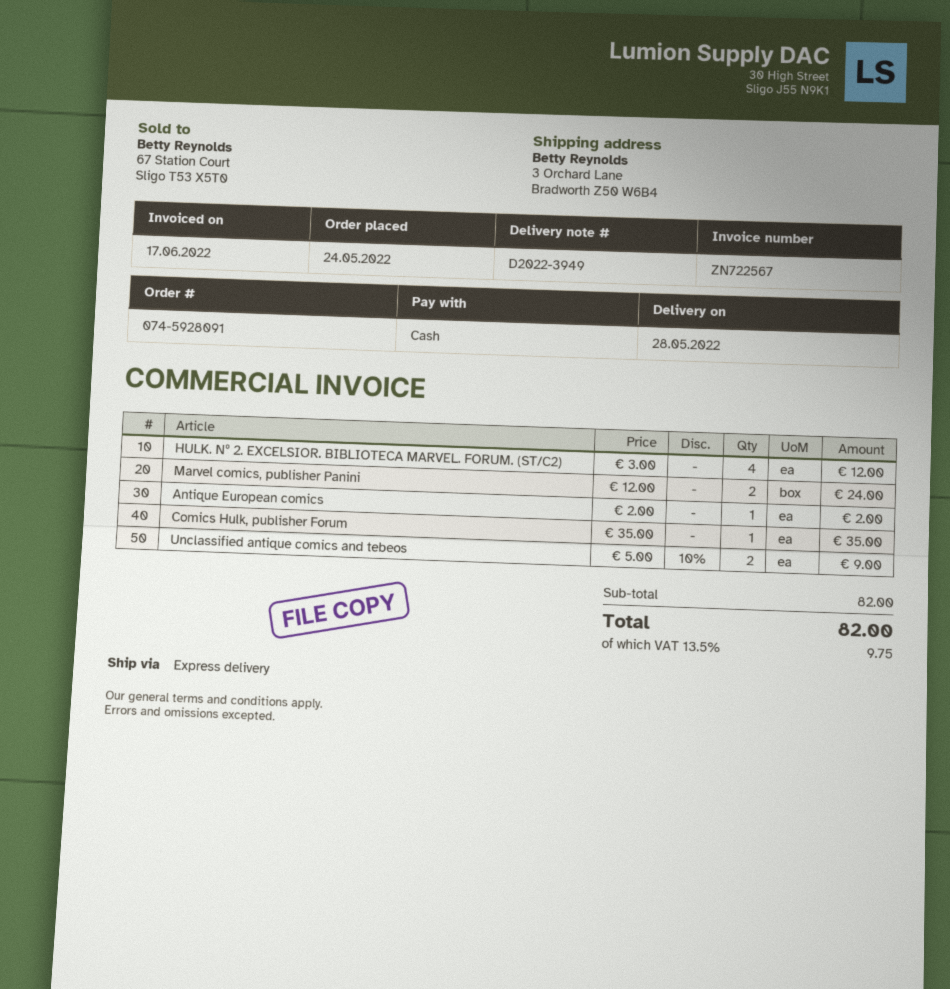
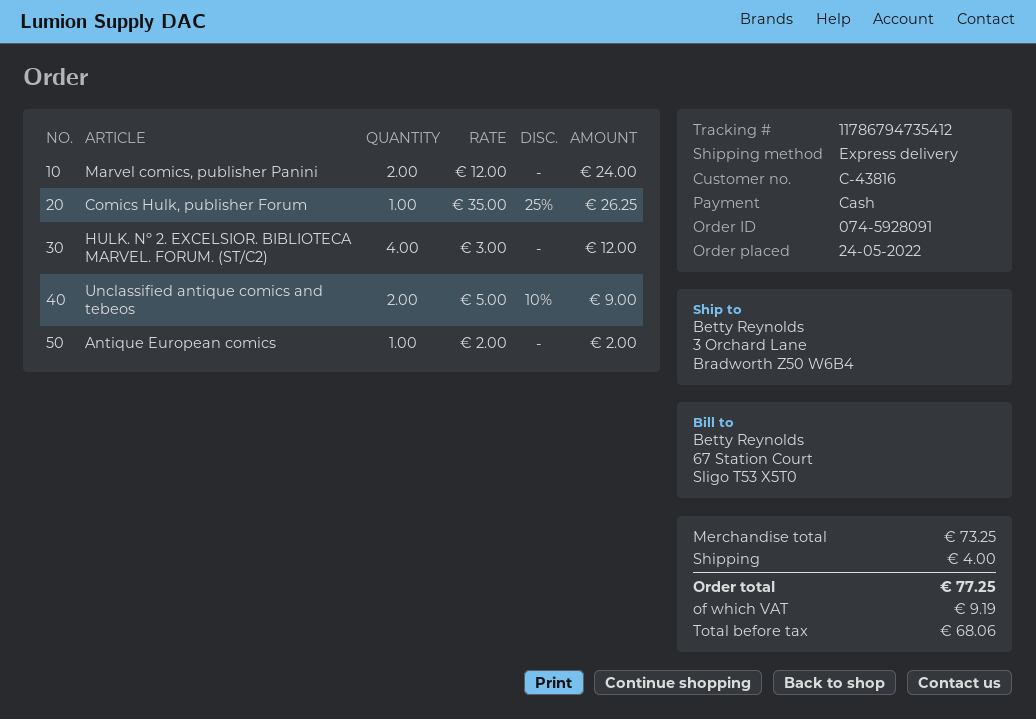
Comics Hulk, publisher Forum: 1 x 35.00 = 35.00 -> 1 x 35.00 - 25% = 26.25
subtotal: 82.00 -> 73.25
shipping: none -> 4.00
tax: 9.75 -> 9.19
total: 82.00 -> 77.25

